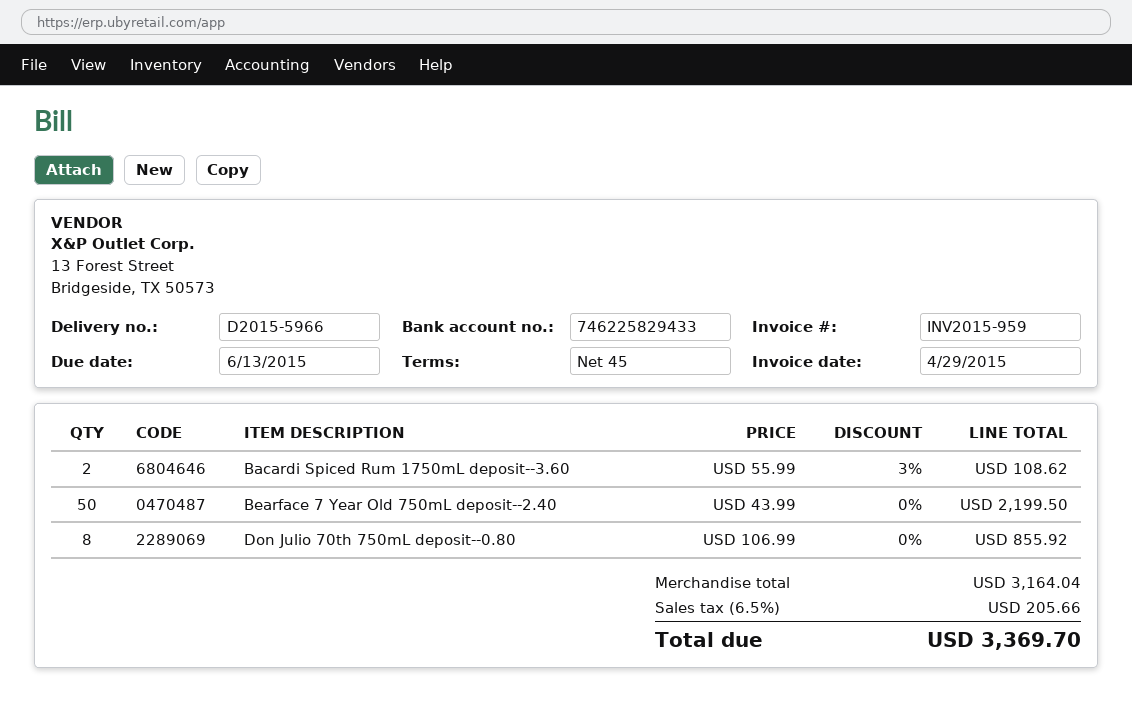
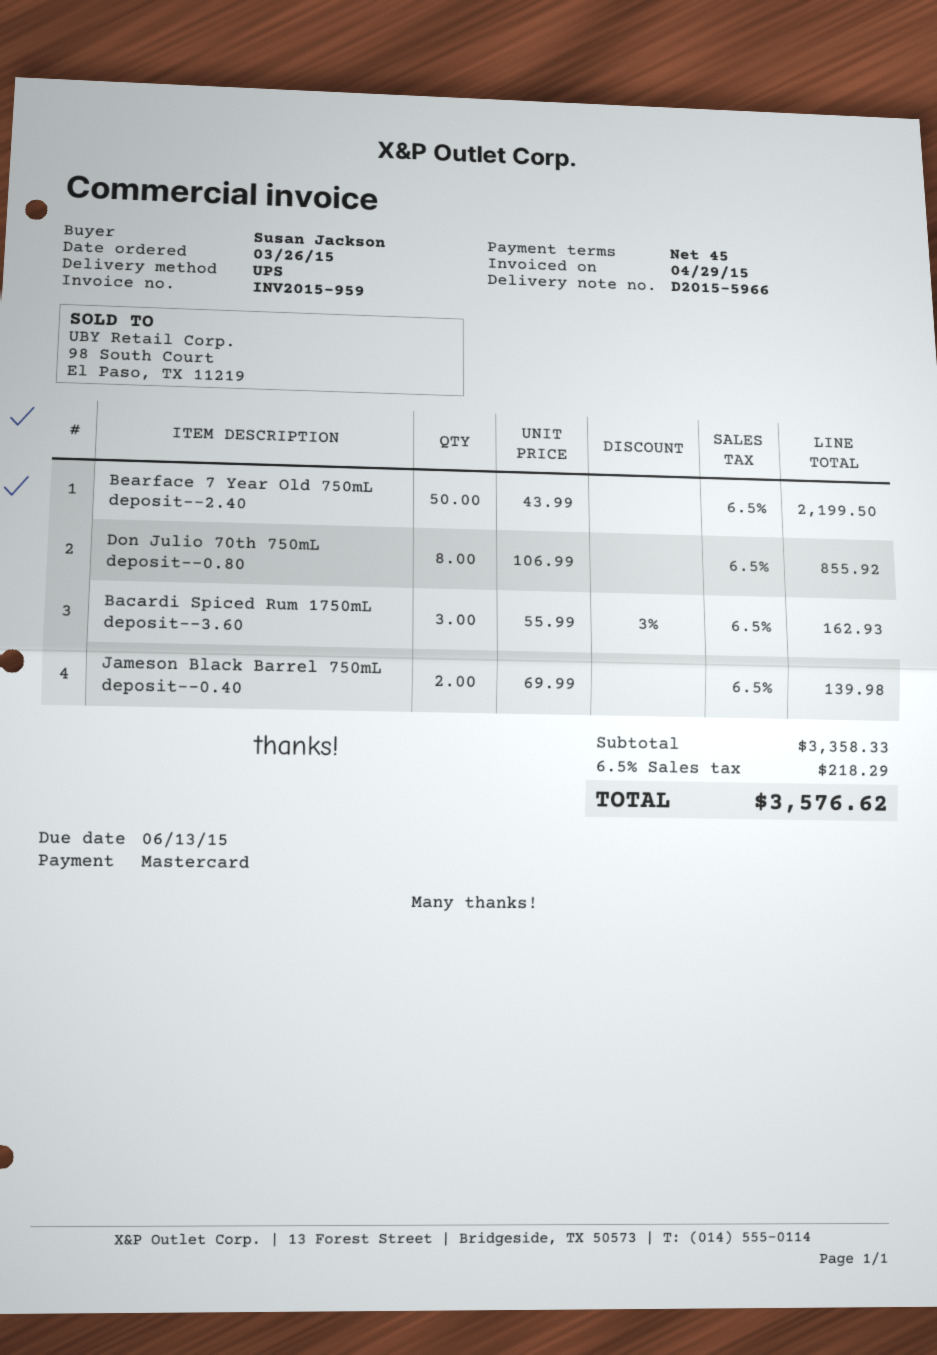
Bacardi Spiced Rum 1750mL deposit--3.60: 2 x 55.99 - 3% = 108.62 -> 3 x 55.99 - 3% = 162.93
Jameson Black Barrel 750mL deposit--0.40: none -> 2 x 69.99 = 139.98
subtotal: 3164.04 -> 3358.33
tax: 6.5% = 205.66 -> 6.5% = 218.29
total: 3369.70 -> 3576.62

